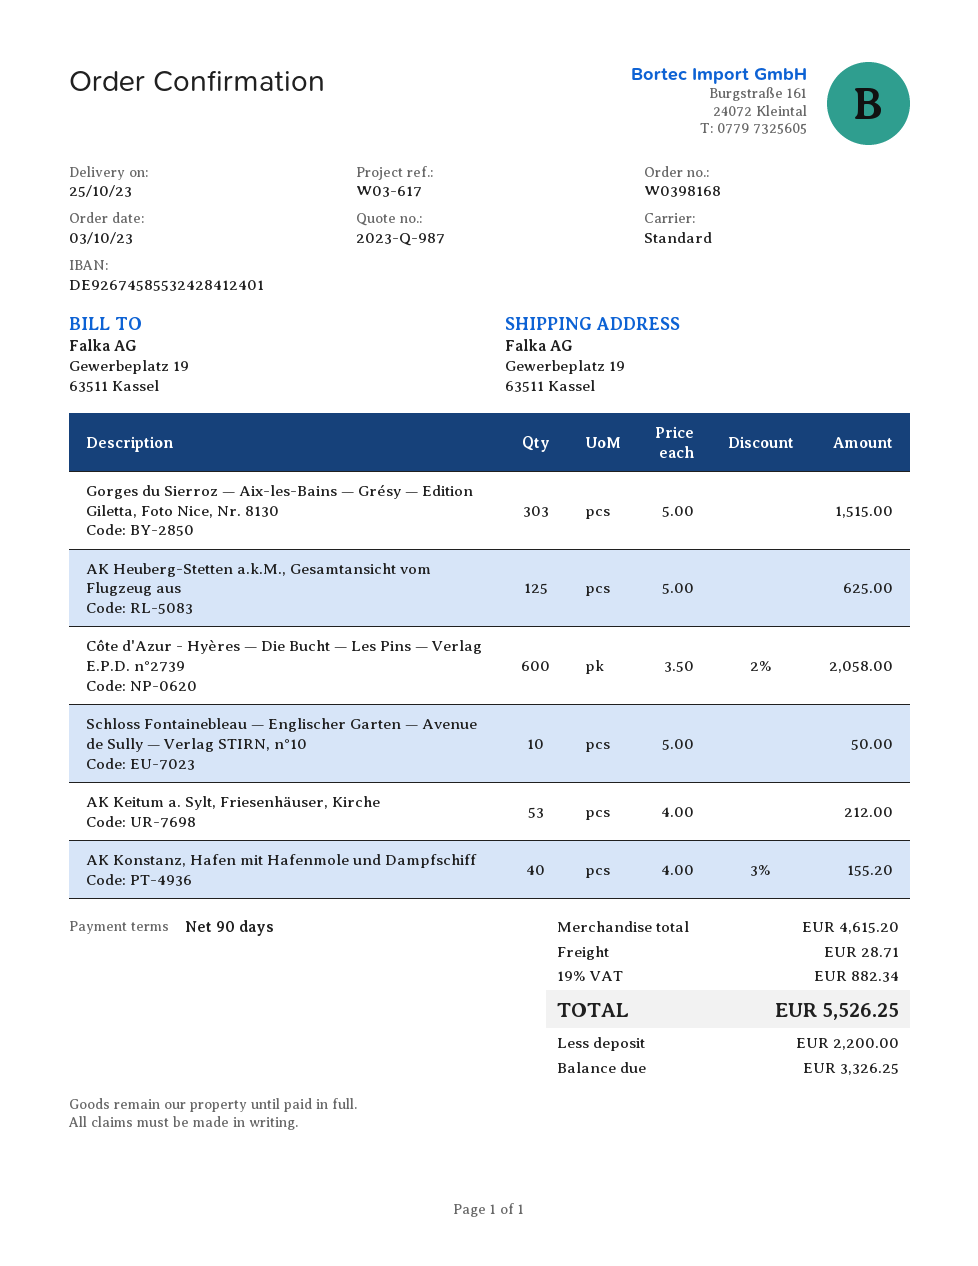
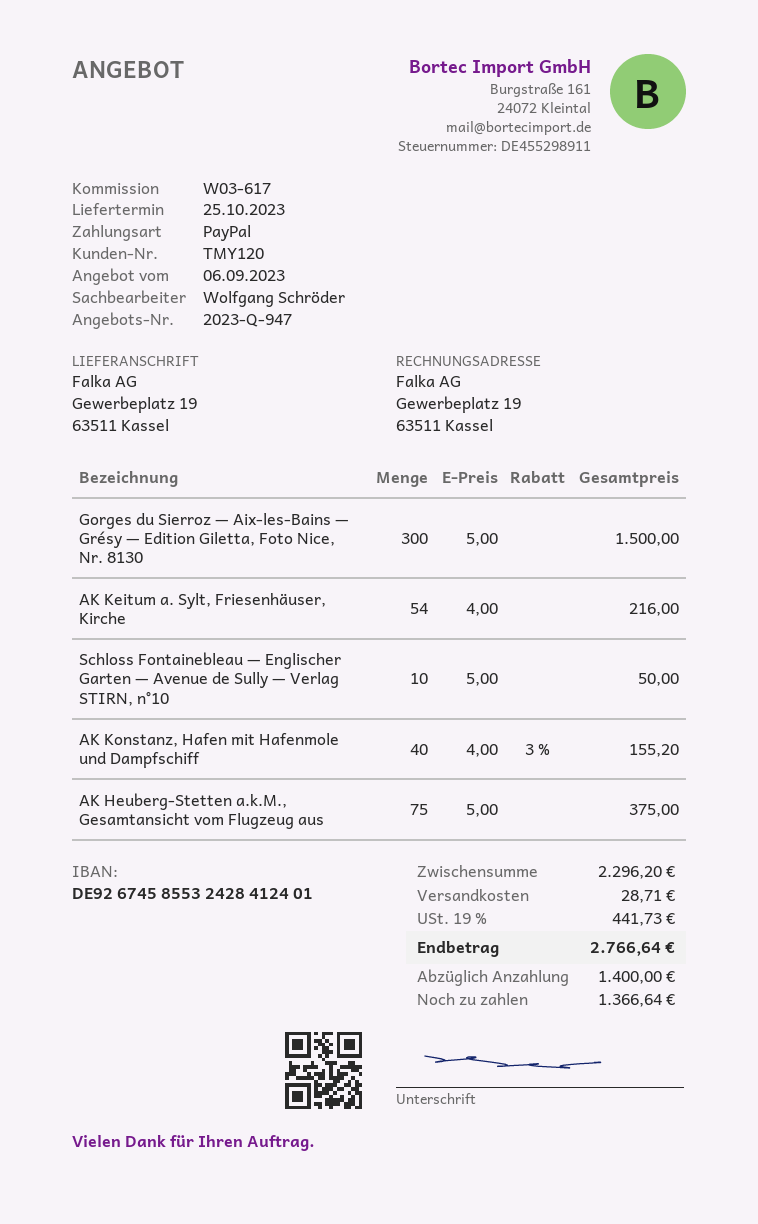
quote number: 2023-Q-987 -> 2023-Q-947
Gorges du Sierroz — Aix-les-Bains — Grésy — Edition Giletta, Foto Nice, Nr. 8130: 303 x 5.00 = 1515.00 -> 300 x 5.00 = 1500.00
AK Heuberg-Stetten a.k.M., Gesamtansicht vom Flugzeug aus: 125 x 5.00 = 625.00 -> 75 x 5.00 = 375.00
Côte d'Azur - Hyères — Die Bucht — Les Pins — Verlag E.P.D. n°2739: 600 x 3.50 - 2% = 2058.00 -> none
AK Keitum a. Sylt, Friesenhäuser, Kirche: 53 x 4.00 = 212.00 -> 54 x 4.00 = 216.00
subtotal: 4615.20 -> 2296.20
tax: 19% = 882.34 -> 19% = 441.73
total: 5526.25 -> 2766.64
deposit: 2200.00 -> 1400.00
balance: 3326.25 -> 1366.64

